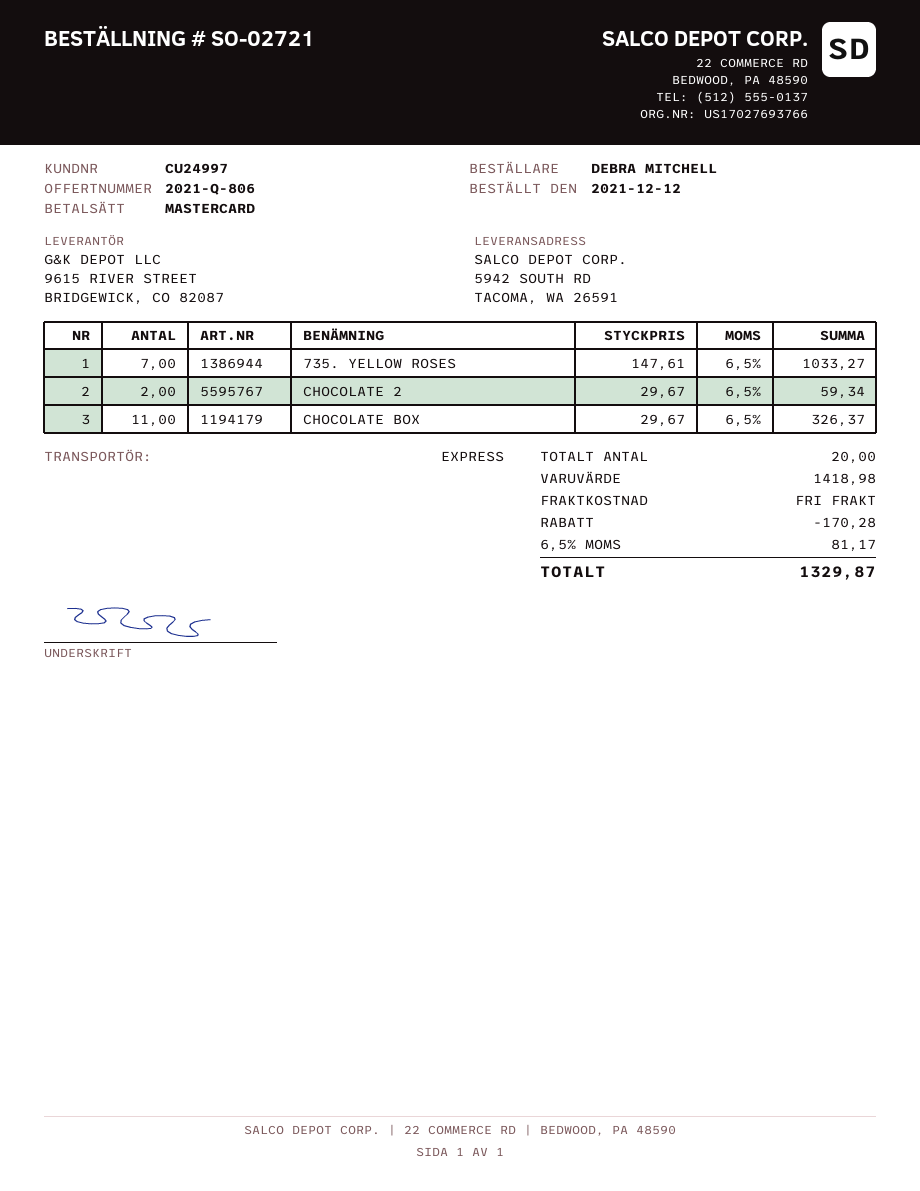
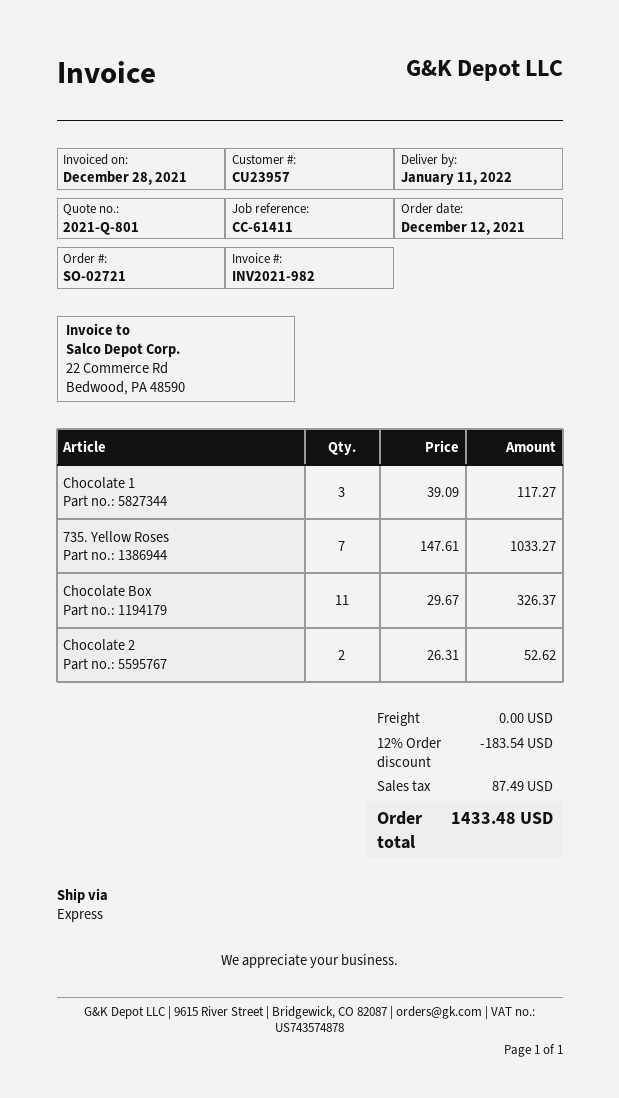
quote number: 2021-Q-806 -> 2021-Q-801
customer number: CU24997 -> CU23957
CHOCOLATE 2: 2 x 29.67 = 59.34 -> 2 x 26.31 = 52.62
Chocolate 1: none -> 3 x 39.09 = 117.27
discount: 170.28 -> 183.54
tax: 81.17 -> 87.49
total: 1329.87 -> 1433.48

